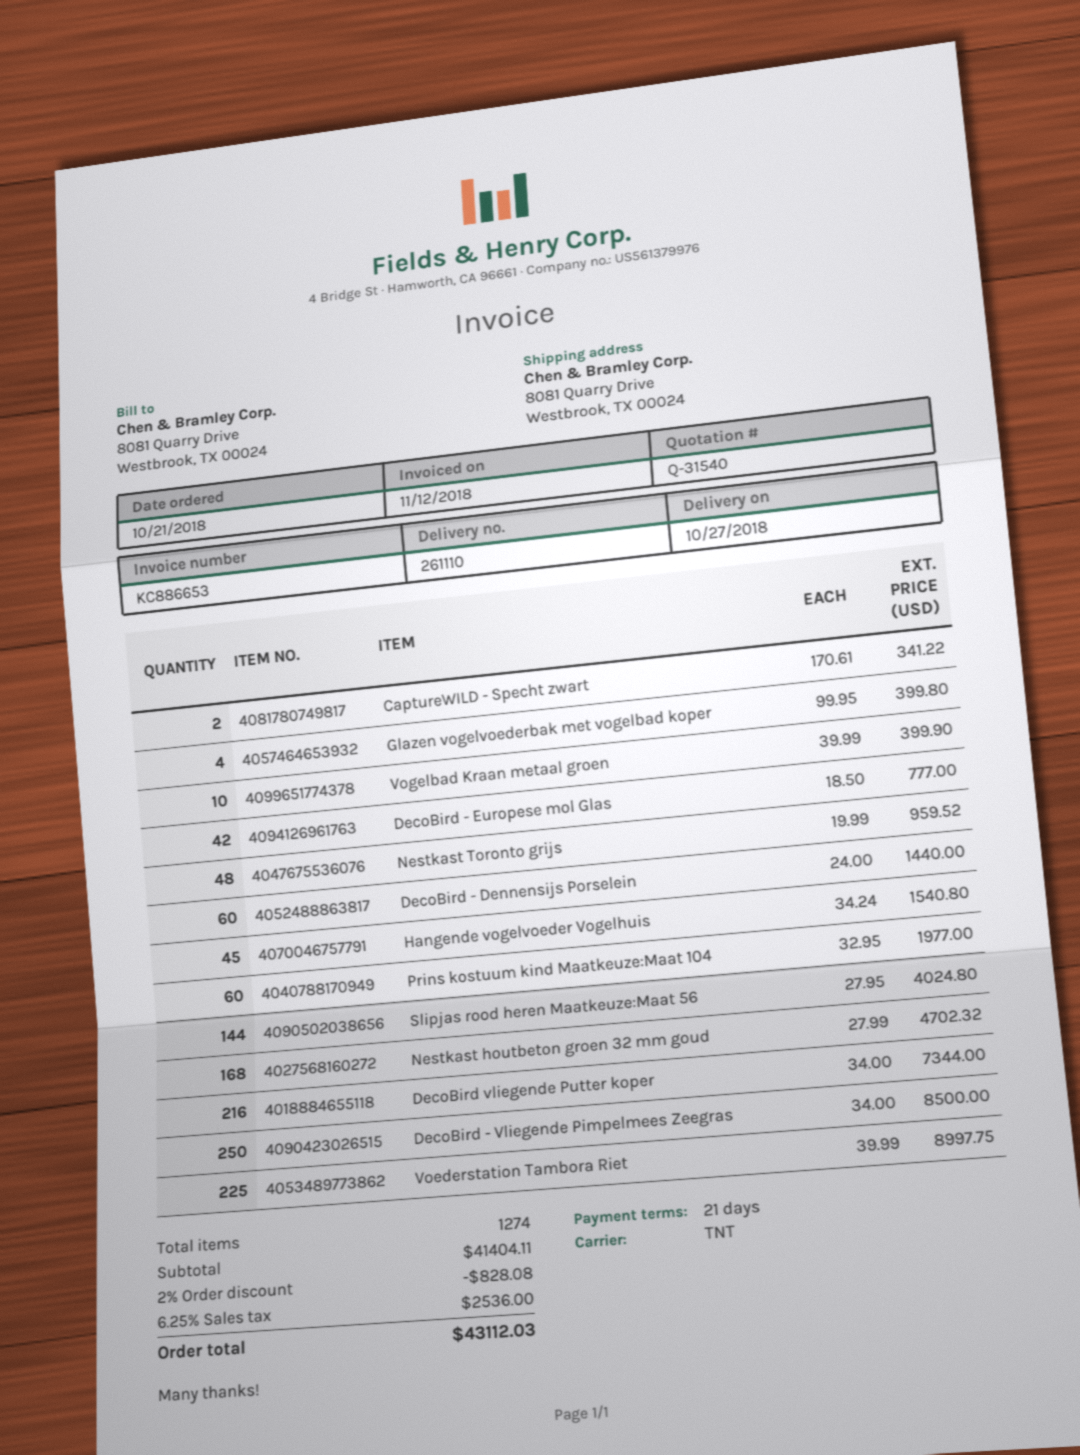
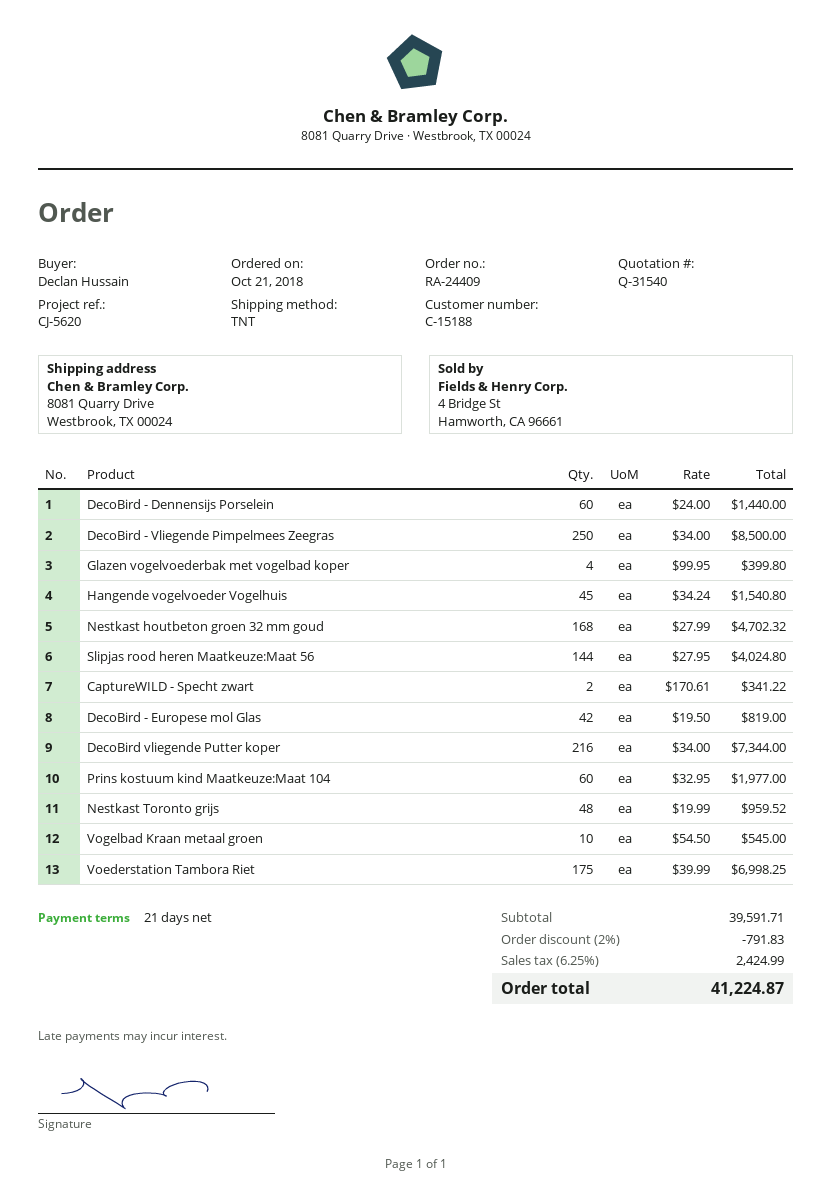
Vogelbad Kraan metaal groen: 10 x 39.99 = 399.90 -> 10 x 54.50 = 545.00
DecoBird - Europese mol Glas: 42 x 18.50 = 777.00 -> 42 x 19.50 = 819.00
Voederstation Tambora Riet: 225 x 39.99 = 8997.75 -> 175 x 39.99 = 6998.25
subtotal: 41404.11 -> 39591.71
discount: 2% = 828.08 -> 2% = 791.83
tax: 6.25% = 2536.00 -> 6.25% = 2424.99
total: 43112.03 -> 41224.87

